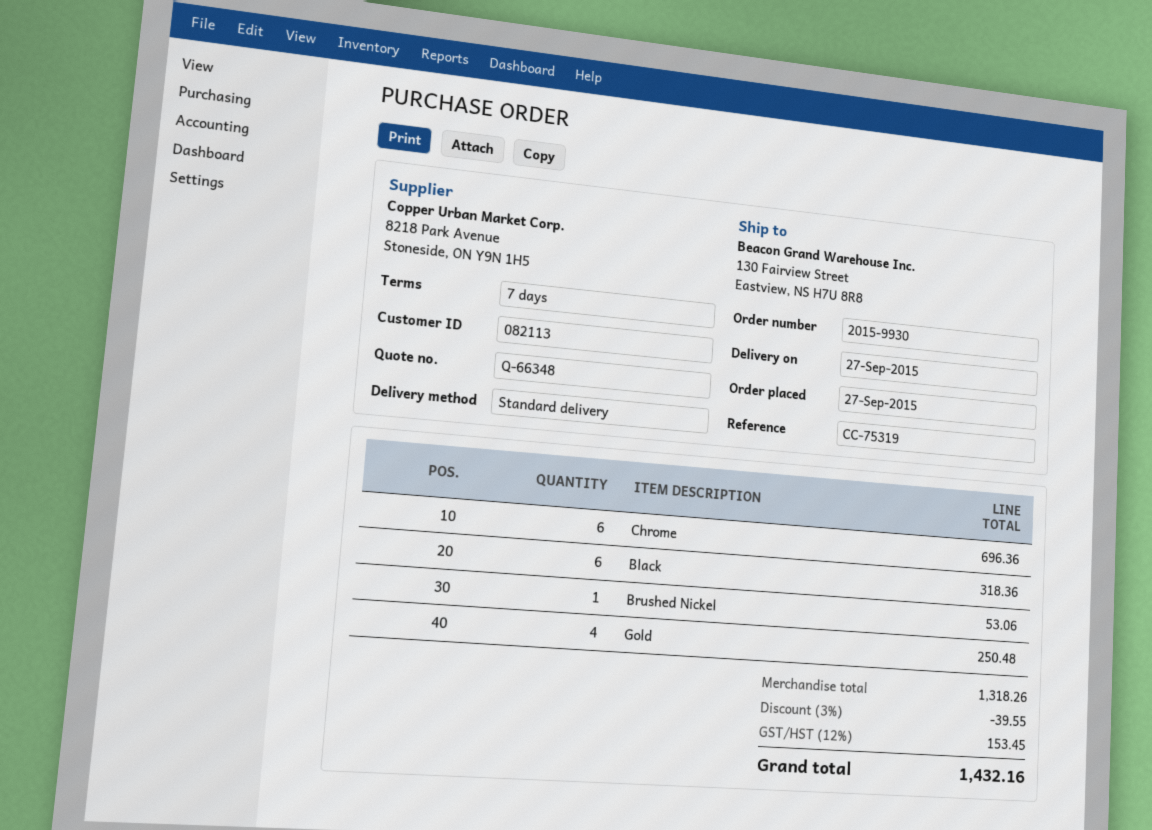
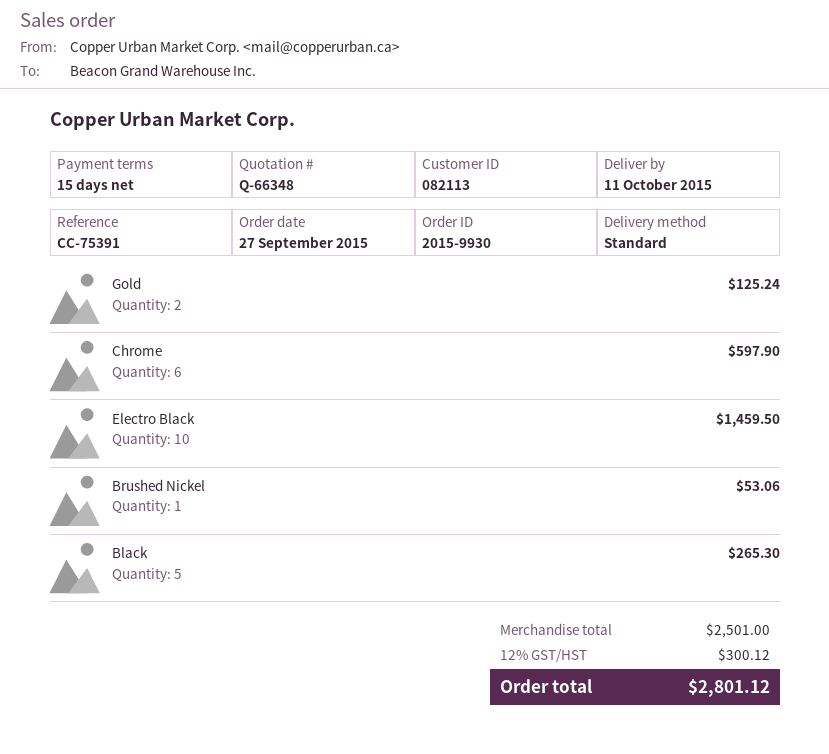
delivery date: 2015-09-27 -> 2015-10-11
payment terms: 7 days -> 15 days
reference: CC-75319 -> CC-75391
Chrome: 6 for 696.36 -> 6 for 597.90
Black: 6 for 318.36 -> 5 for 265.30
Gold: 4 for 250.48 -> 2 for 125.24
Electro Black: none -> 10 for 1459.50
subtotal: 1318.26 -> 2501.00
discount: 3% = 39.55 -> none
tax: 12% = 153.45 -> 12% = 300.12
total: 1432.16 -> 2801.12

